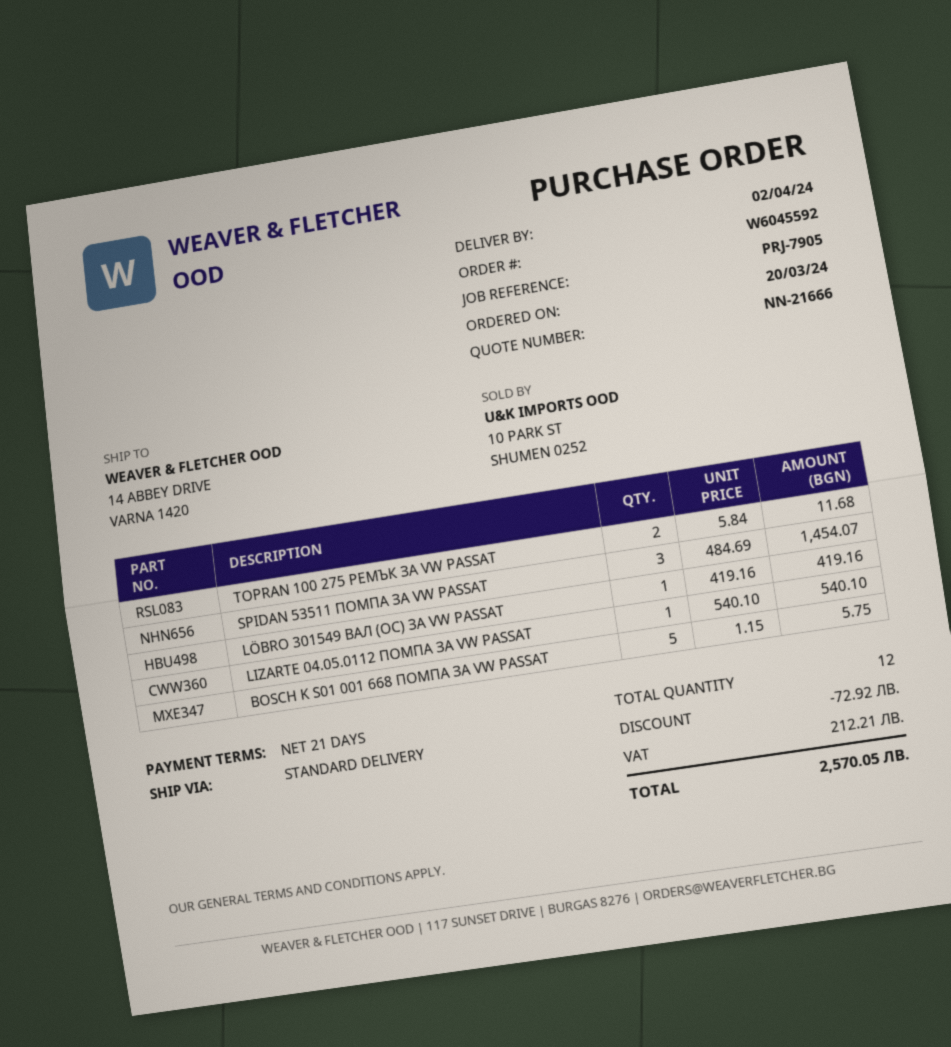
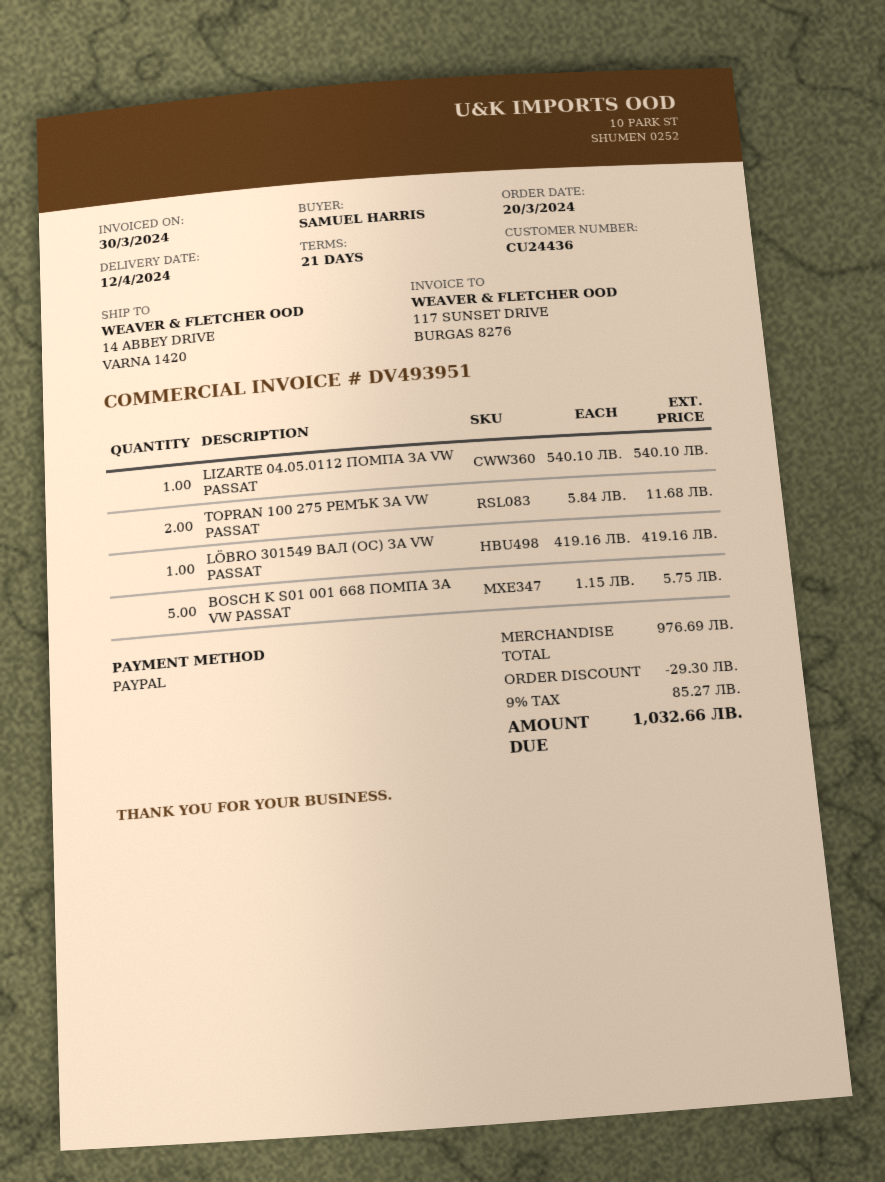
delivery date: 2024-04-02 -> 2024-04-12
SPIDAN 53511 ПОМПА ЗА VW PASSAT: 3 x 484.69 = 1454.07 -> none
discount: 72.92 -> 29.30
tax: 212.21 -> 85.27
total: 2570.05 -> 1032.66

